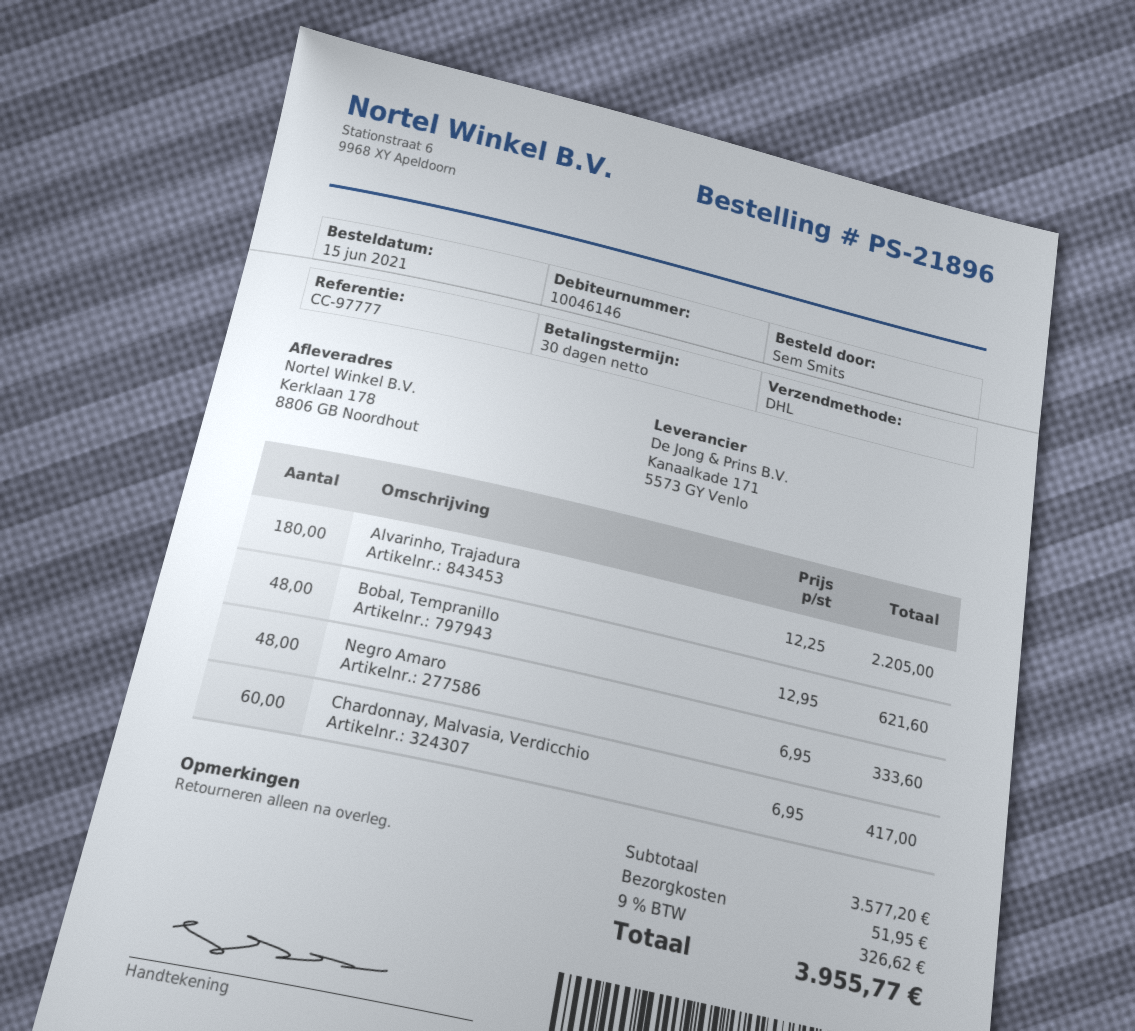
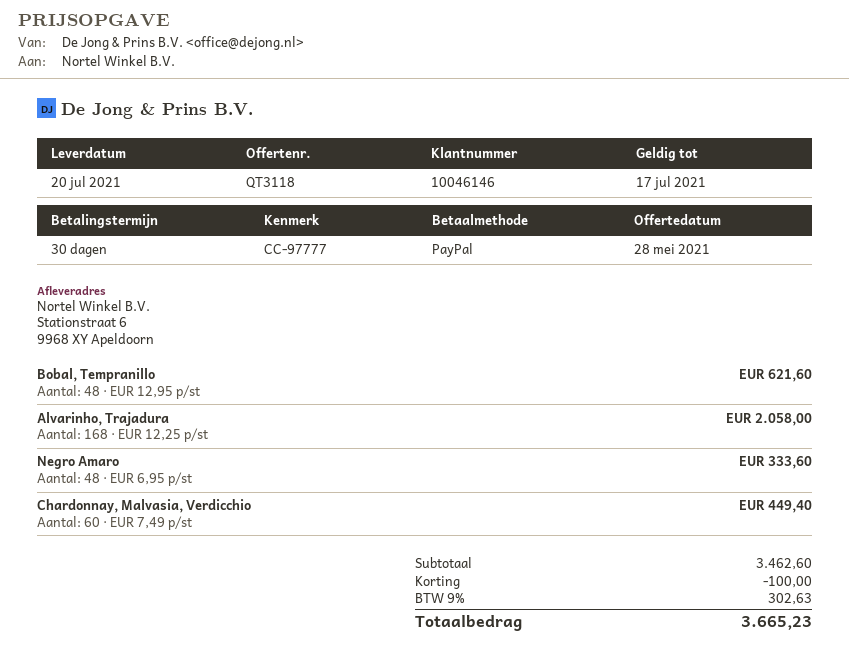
ship to: Kerklaan 178, 8806 GB Noordhout -> Stationstraat 6, 9968 XY Apeldoorn
Alvarinho, Trajadura: 180 x 12.25 = 2205.00 -> 168 x 12.25 = 2058.00
Chardonnay, Malvasia, Verdicchio: 60 x 6.95 = 417.00 -> 60 x 7.49 = 449.40
subtotal: 3577.20 -> 3462.60
discount: none -> 100.00
shipping: 51.95 -> none
tax: 9% = 326.62 -> 9% = 302.63
total: 3955.77 -> 3665.23

